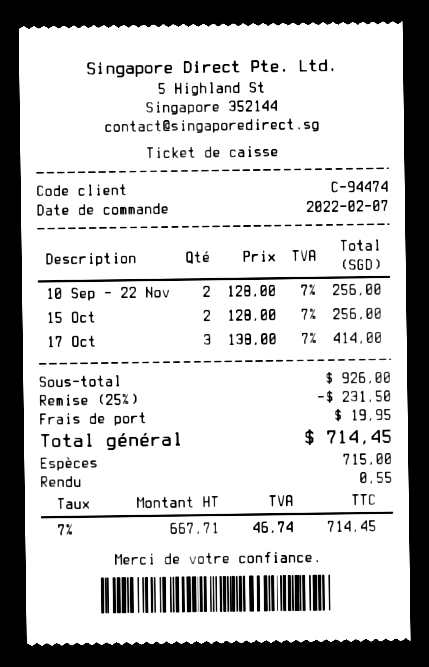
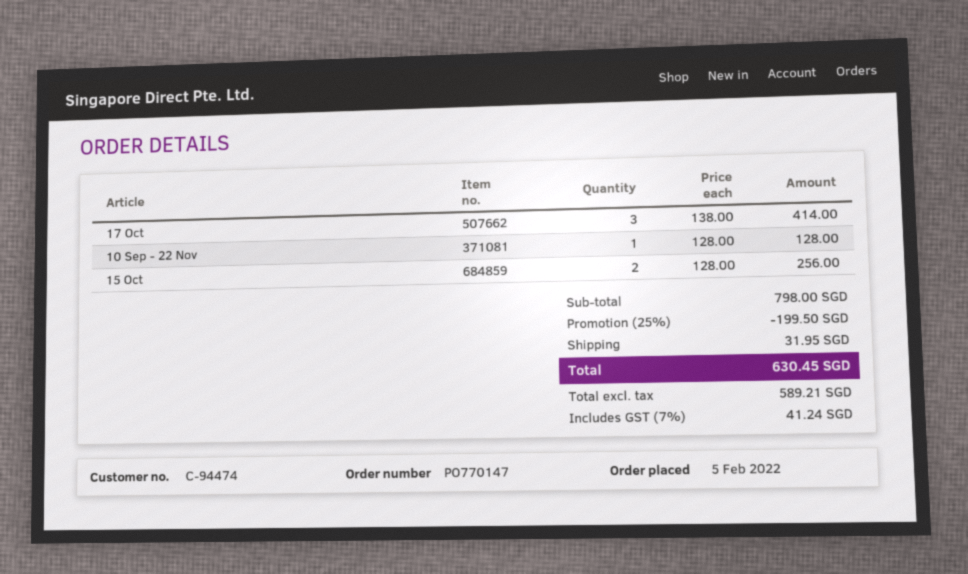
order date: 2022-02-07 -> 2022-02-05
10 Sep - 22 Nov: 2 x 128.00 = 256.00 -> 1 x 128.00 = 128.00
subtotal: 926.00 -> 798.00
discount: 25% = 231.50 -> 25% = 199.50
shipping: 19.95 -> 31.95
net: 667.71 -> 589.21
tax: 7% = 46.74 -> 7% = 41.24
total: 714.45 -> 630.45

